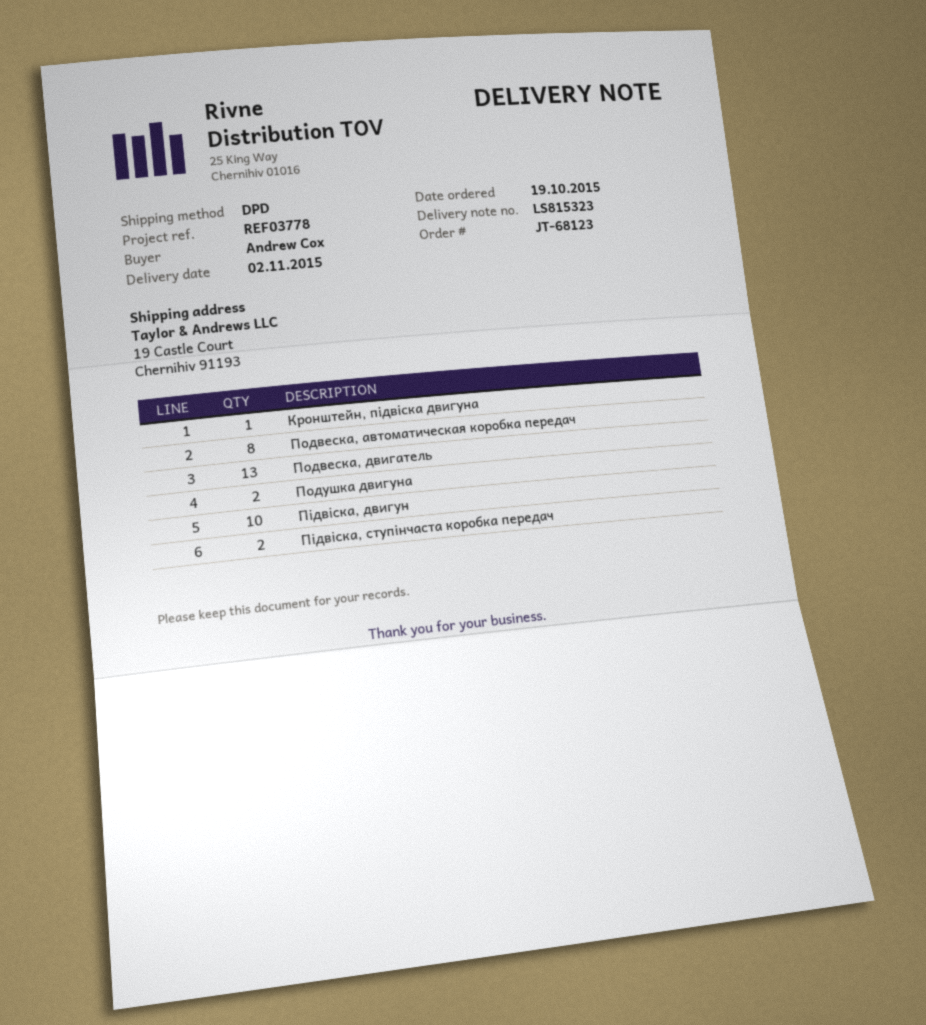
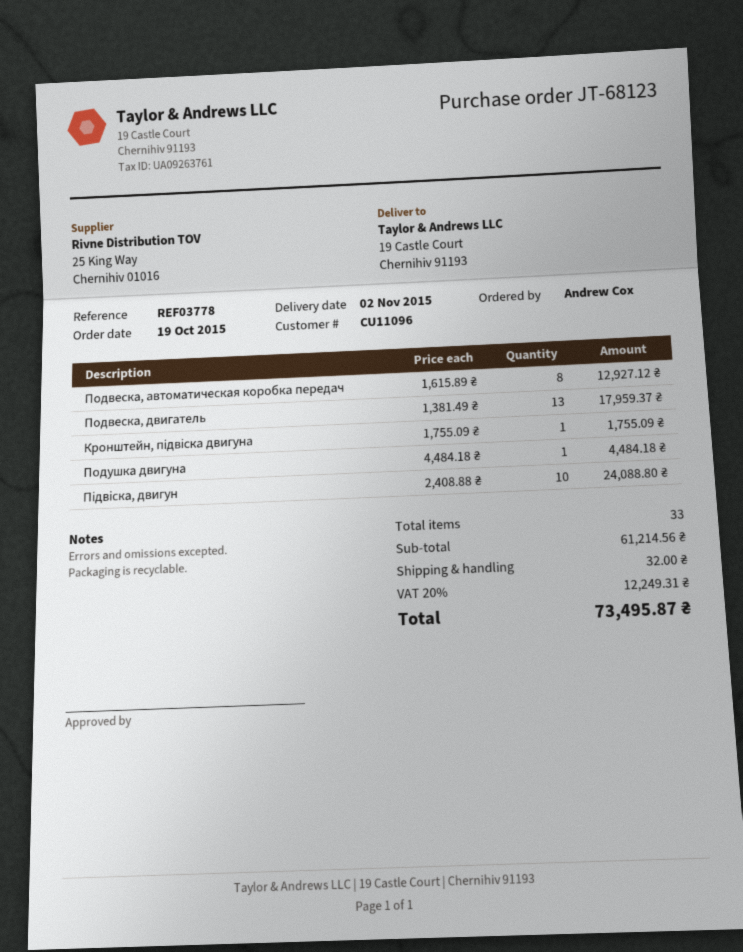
Подушка двигуна: 2 -> 1
Підвіска, ступінчаста коробка передач: 2 -> none

